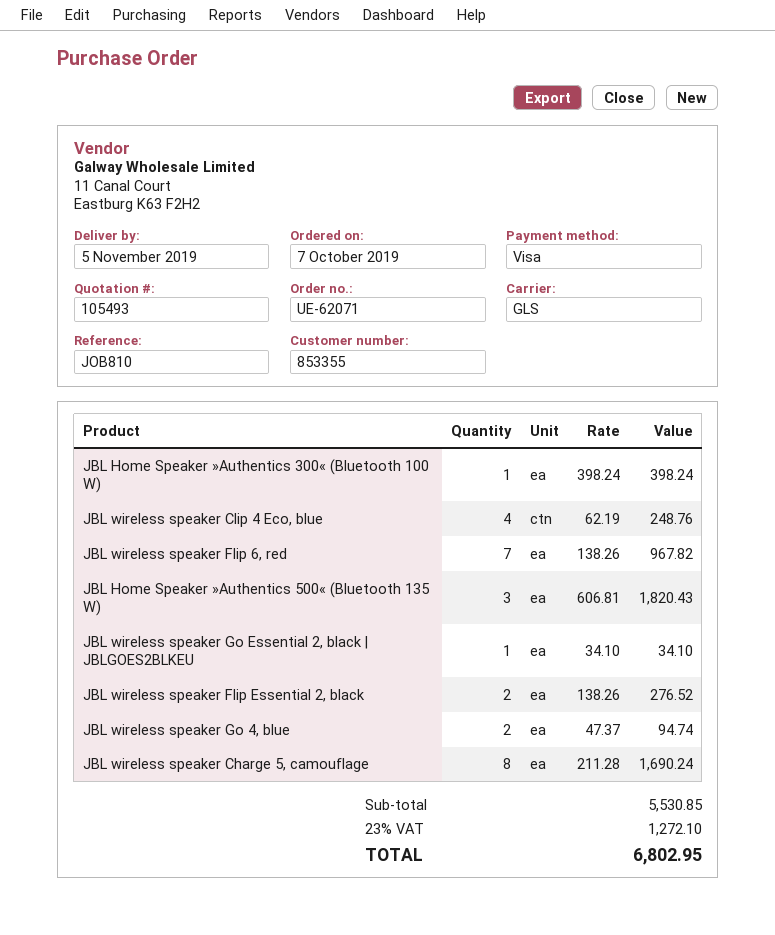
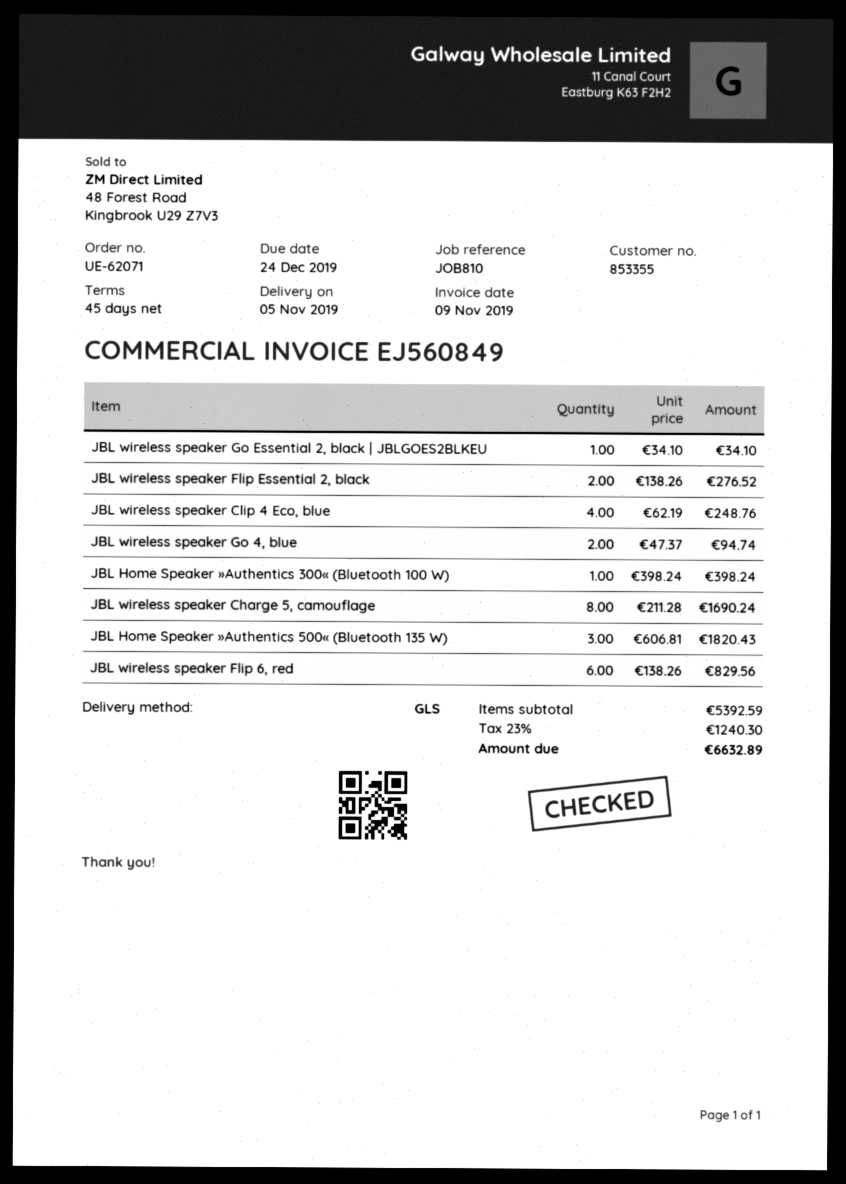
JBL wireless speaker Flip 6, red: 7 x 138.26 = 967.82 -> 6 x 138.26 = 829.56
subtotal: 5530.85 -> 5392.59
tax: 23% = 1272.10 -> 23% = 1240.30
total: 6802.95 -> 6632.89

